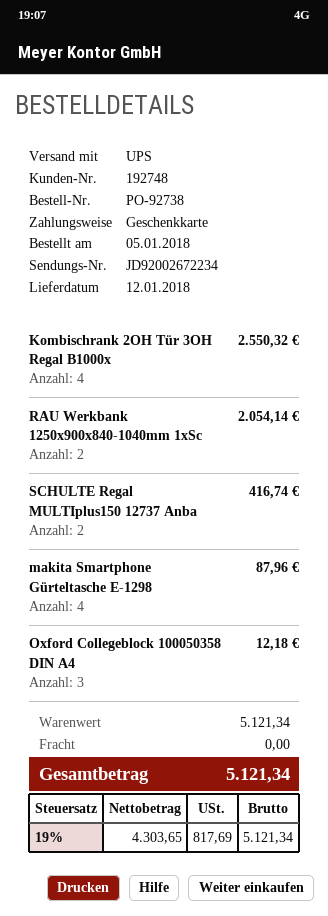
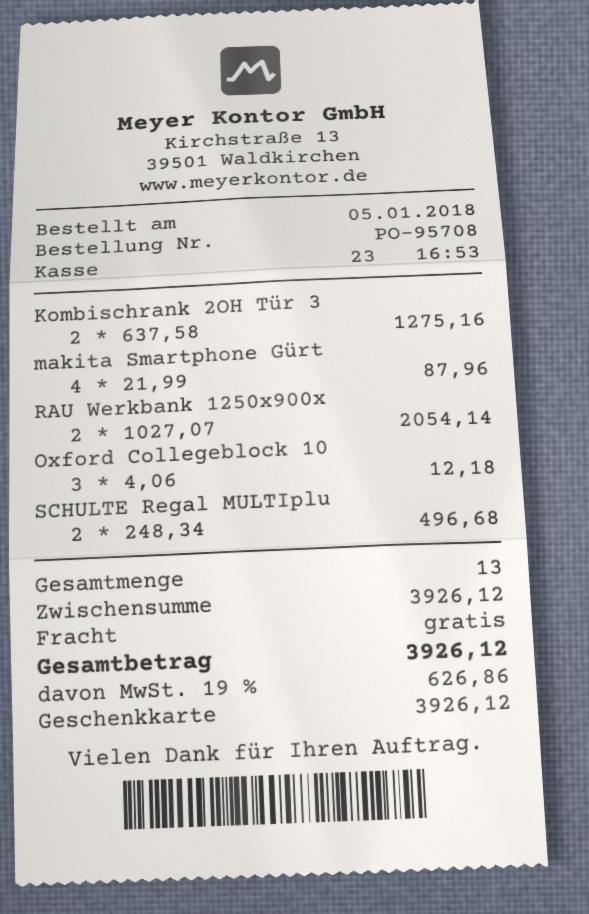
order number: PO-92738 -> PO-95708
Kombischrank 2OH Tür 3OH Regal B1000x: 4 for 2550.32 -> 2 for 1275.16
SCHULTE Regal MULTIplus150 12737 Anba: 2 for 416.74 -> 2 for 496.68
subtotal: 5121.34 -> 3926.12
tax: 19% = 817.69 -> 19% = 626.86
total: 5121.34 -> 3926.12

